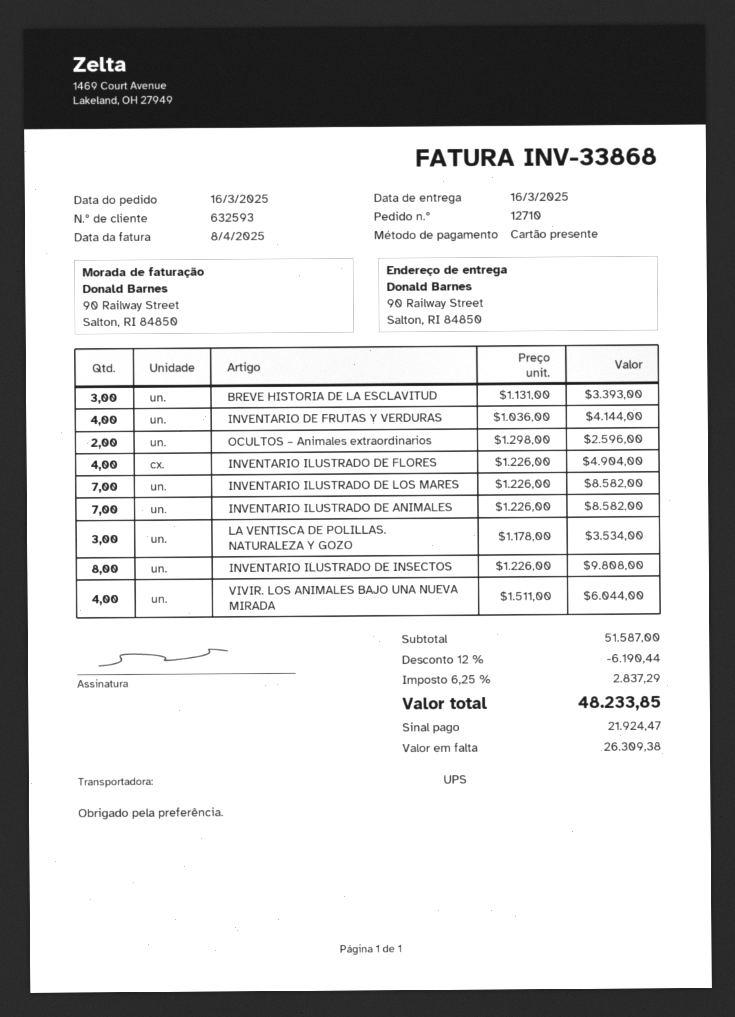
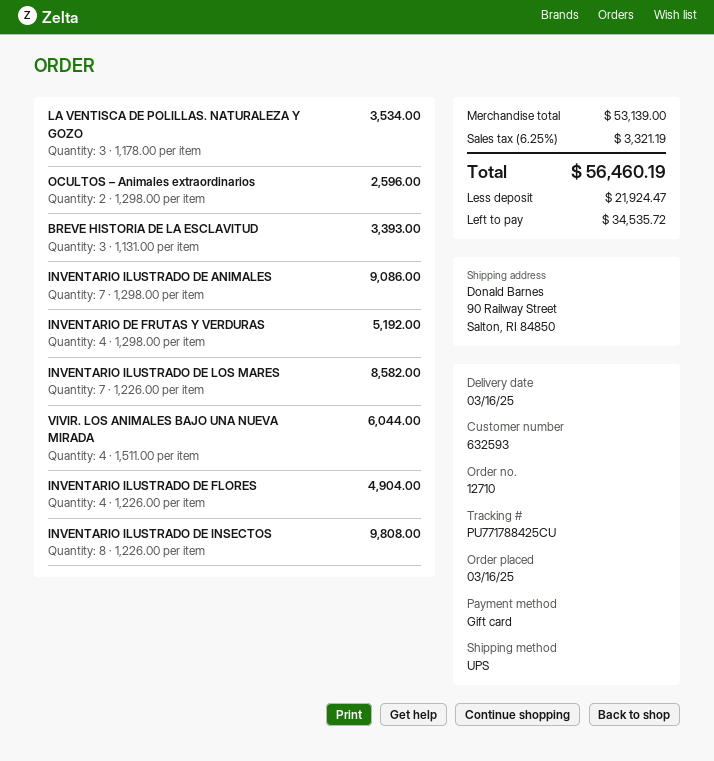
INVENTARIO DE FRUTAS Y VERDURAS: 4 x 1036.00 = 4144.00 -> 4 x 1298.00 = 5192.00
INVENTARIO ILUSTRADO DE ANIMALES: 7 x 1226.00 = 8582.00 -> 7 x 1298.00 = 9086.00
subtotal: 51587.00 -> 53139.00
discount: 12% = 6190.44 -> none
tax: 6.25% = 2837.29 -> 6.25% = 3321.19
total: 48233.85 -> 56460.19
balance: 26309.38 -> 34535.72

